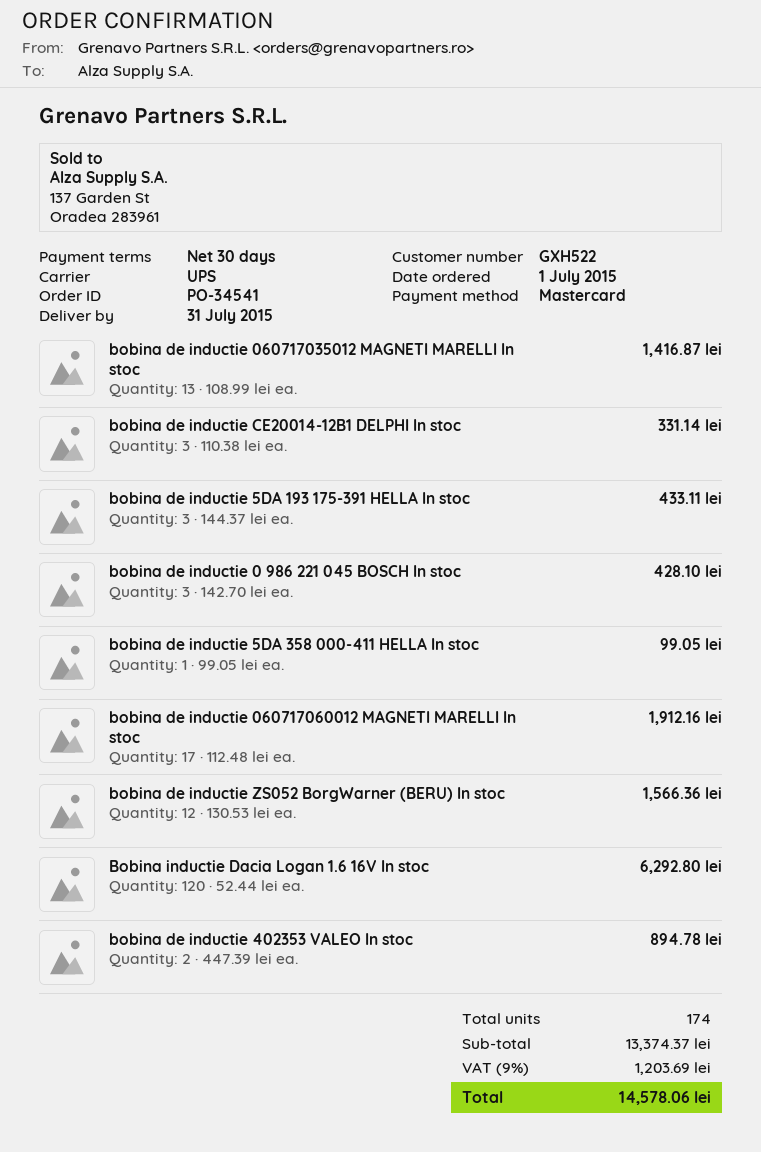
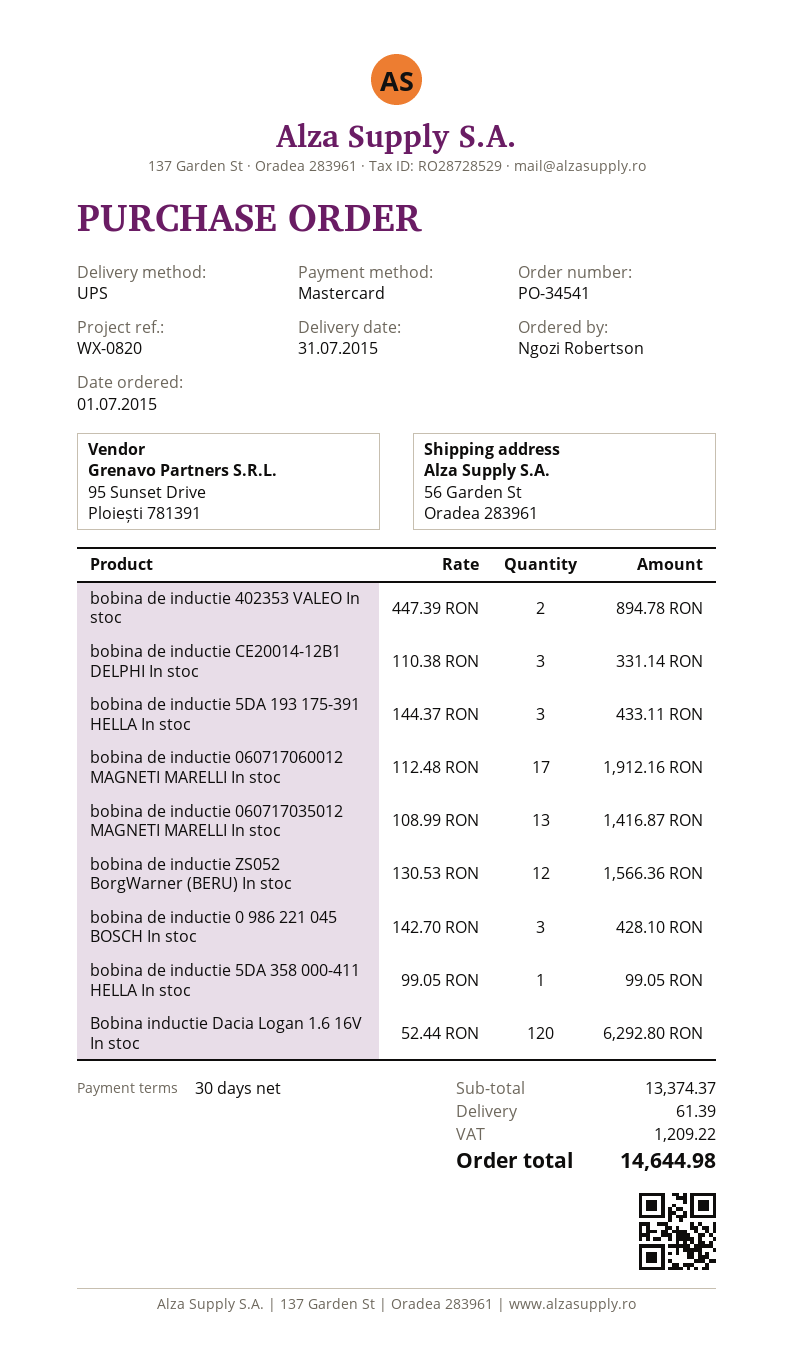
shipping: none -> 61.39
tax: 1203.69 -> 1209.22
total: 14578.06 -> 14644.98

